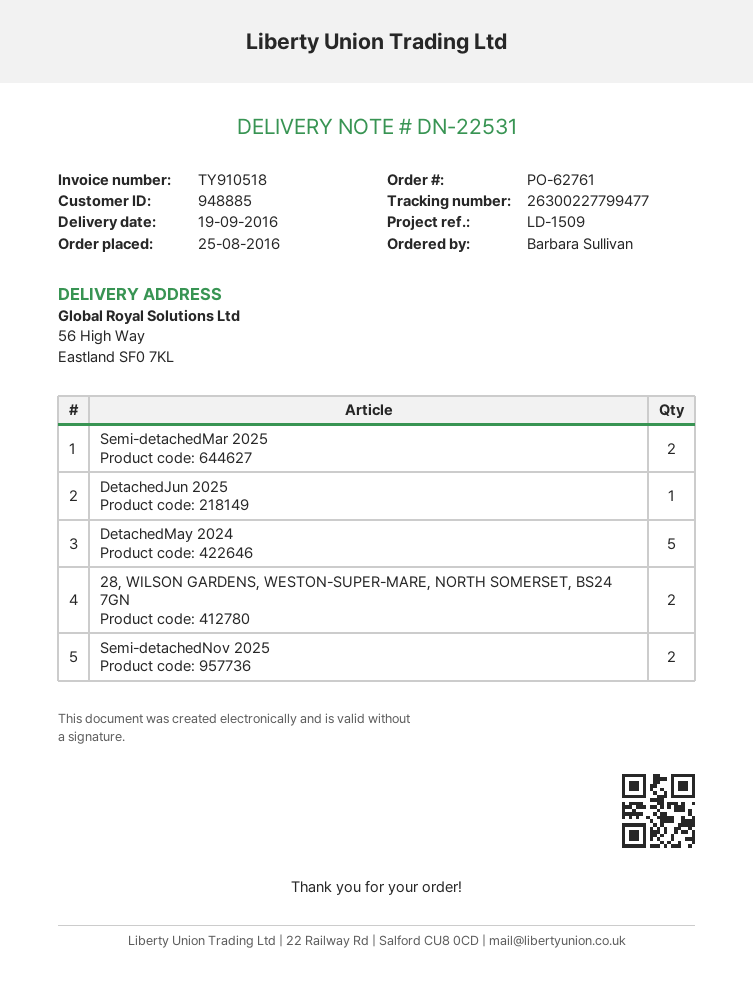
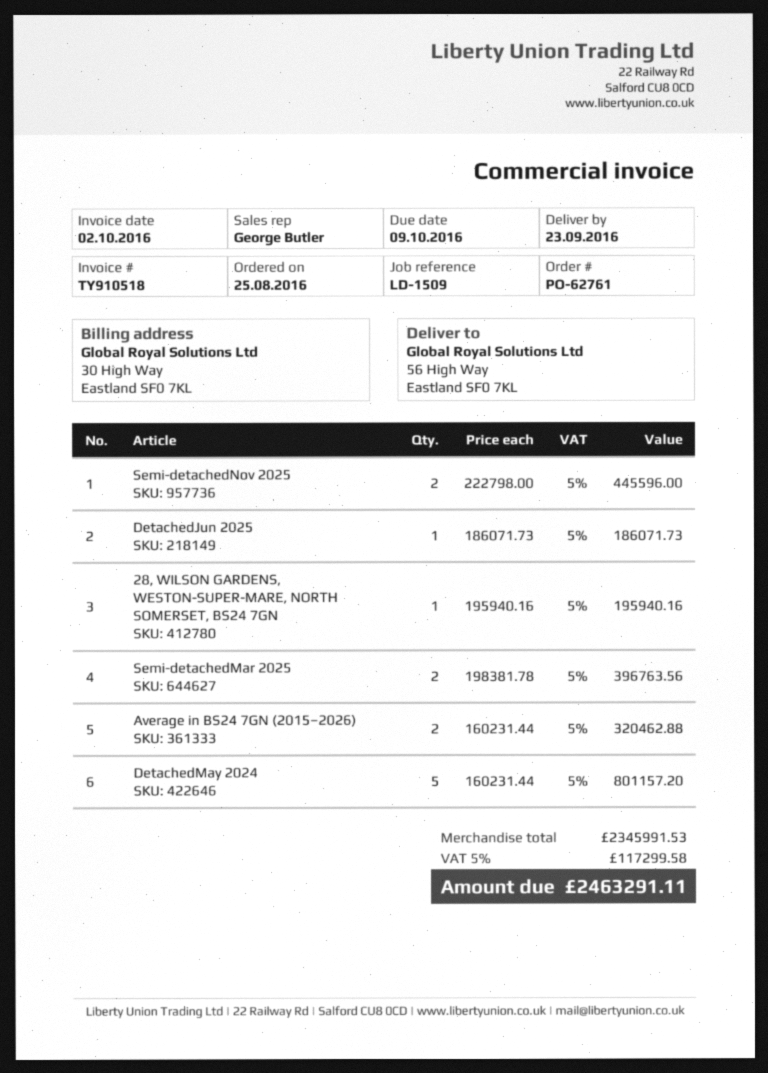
delivery date: 2016-09-19 -> 2016-09-23
28, WILSON GARDENS, WESTON-SUPER-MARE, NORTH SOMERSET, BS24 7GN: 2 -> 1
Average in BS24 7GN (2015–2026): none -> 2

